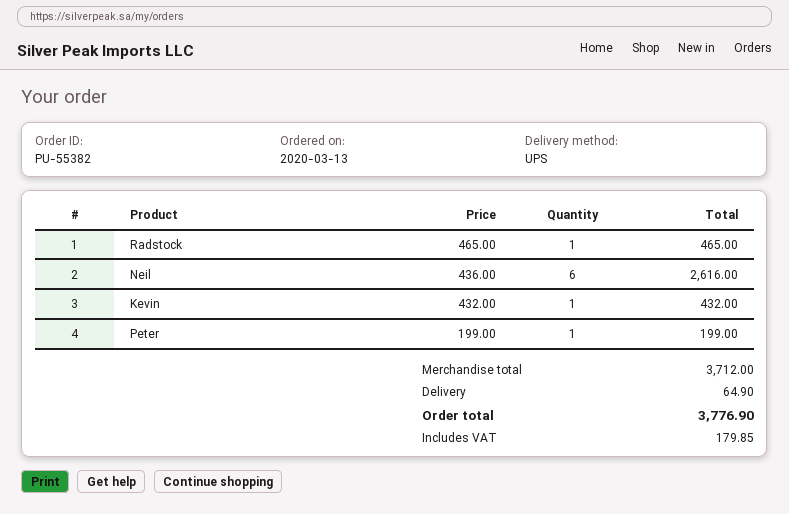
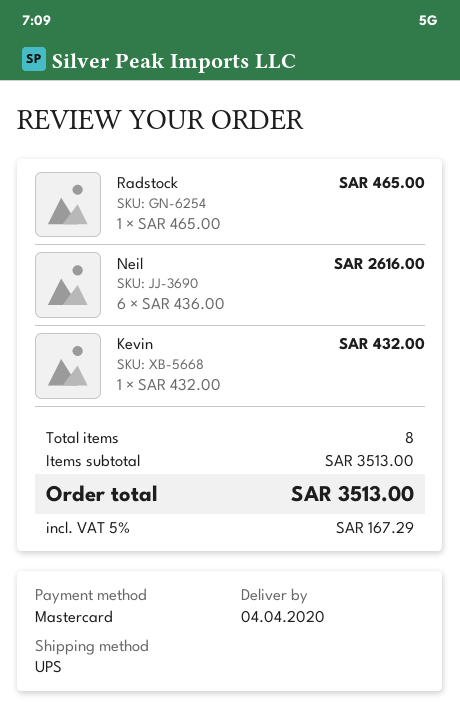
Peter: 1 x 199.00 = 199.00 -> none
subtotal: 3712.00 -> 3513.00
shipping: 64.90 -> none
tax: 179.85 -> 167.29
total: 3776.90 -> 3513.00

